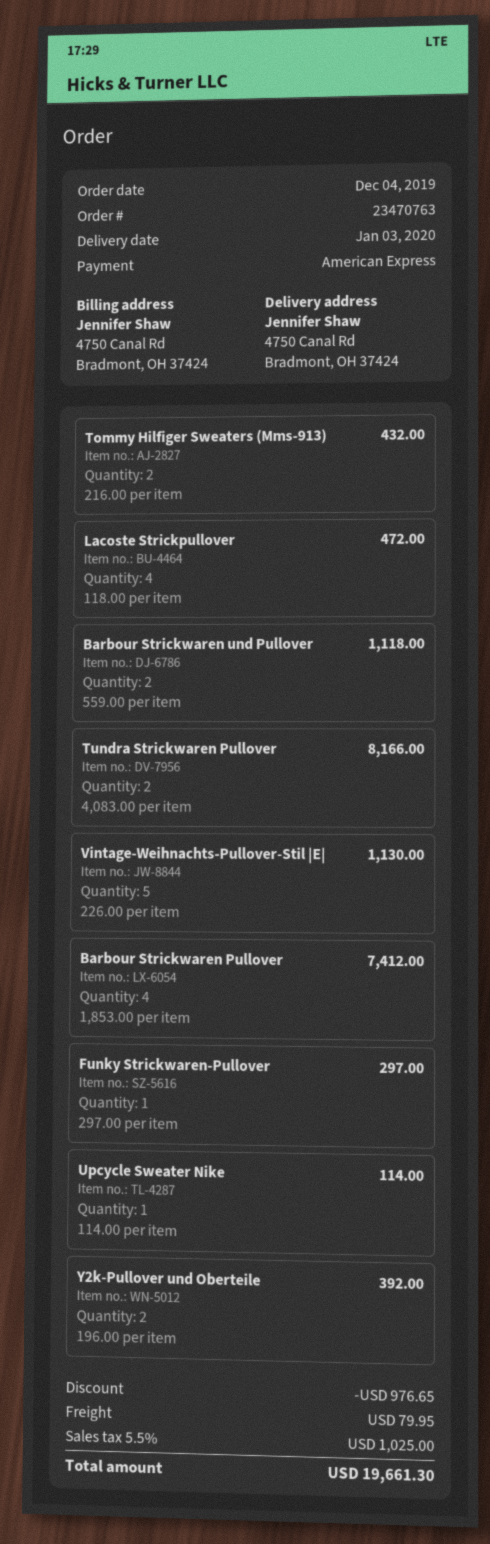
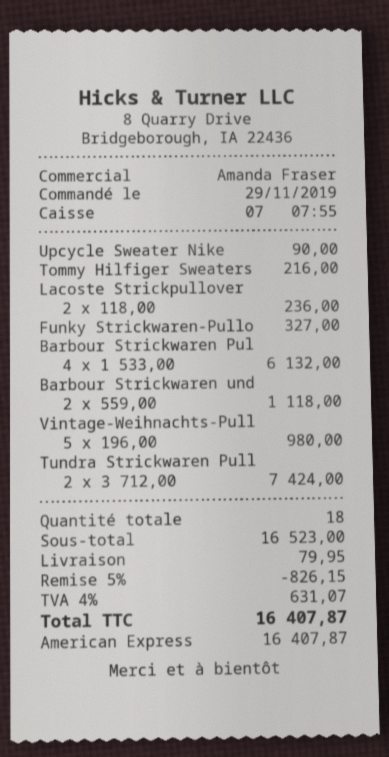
order date: 2019-12-04 -> 2019-11-29
Tommy Hilfiger Sweaters (Mms-913): 2 x 216.00 = 432.00 -> 1 x 216.00 = 216.00
Lacoste Strickpullover: 4 x 118.00 = 472.00 -> 2 x 118.00 = 236.00
Tundra Strickwaren Pullover: 2 x 4083.00 = 8166.00 -> 2 x 3712.00 = 7424.00
Vintage-Weihnachts-Pullover-Stil |E|: 5 x 226.00 = 1130.00 -> 5 x 196.00 = 980.00
Barbour Strickwaren Pullover: 4 x 1853.00 = 7412.00 -> 4 x 1533.00 = 6132.00
Funky Strickwaren-Pullover: 1 x 297.00 = 297.00 -> 1 x 327.00 = 327.00
Upcycle Sweater Nike: 1 x 114.00 = 114.00 -> 1 x 90.00 = 90.00
Y2k-Pullover und Oberteile: 2 x 196.00 = 392.00 -> none
discount: 976.65 -> 826.15
tax: 5.5% = 1025.00 -> 4% = 631.07
total: 19661.30 -> 16407.87

